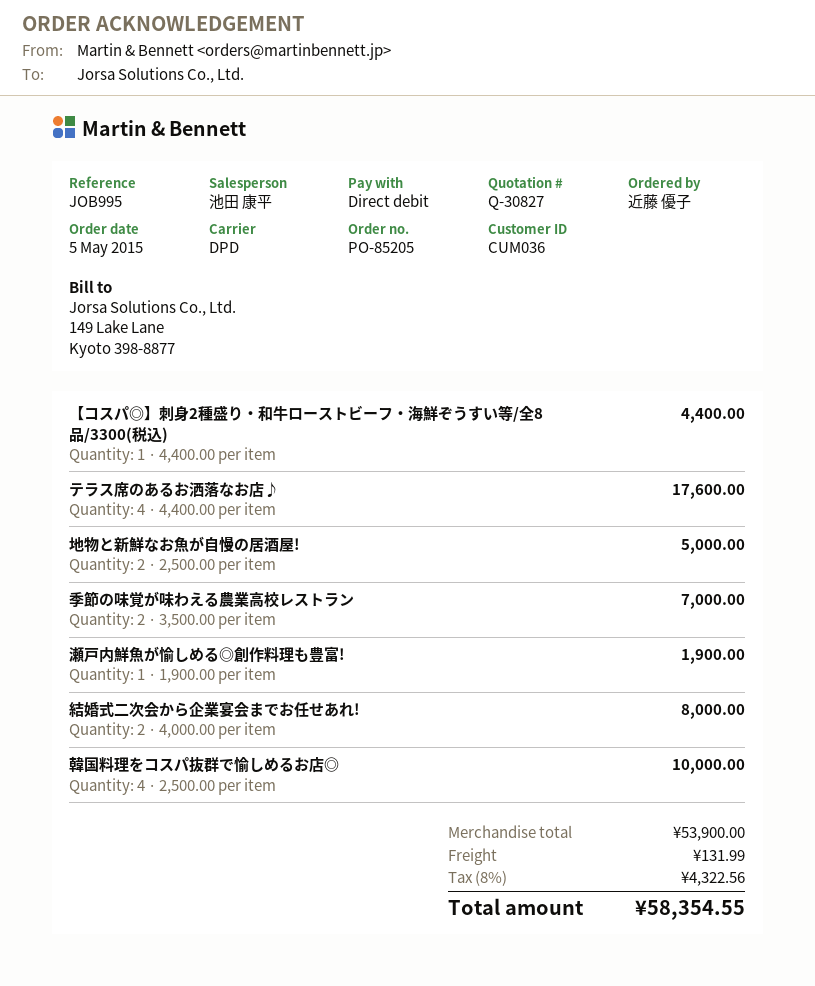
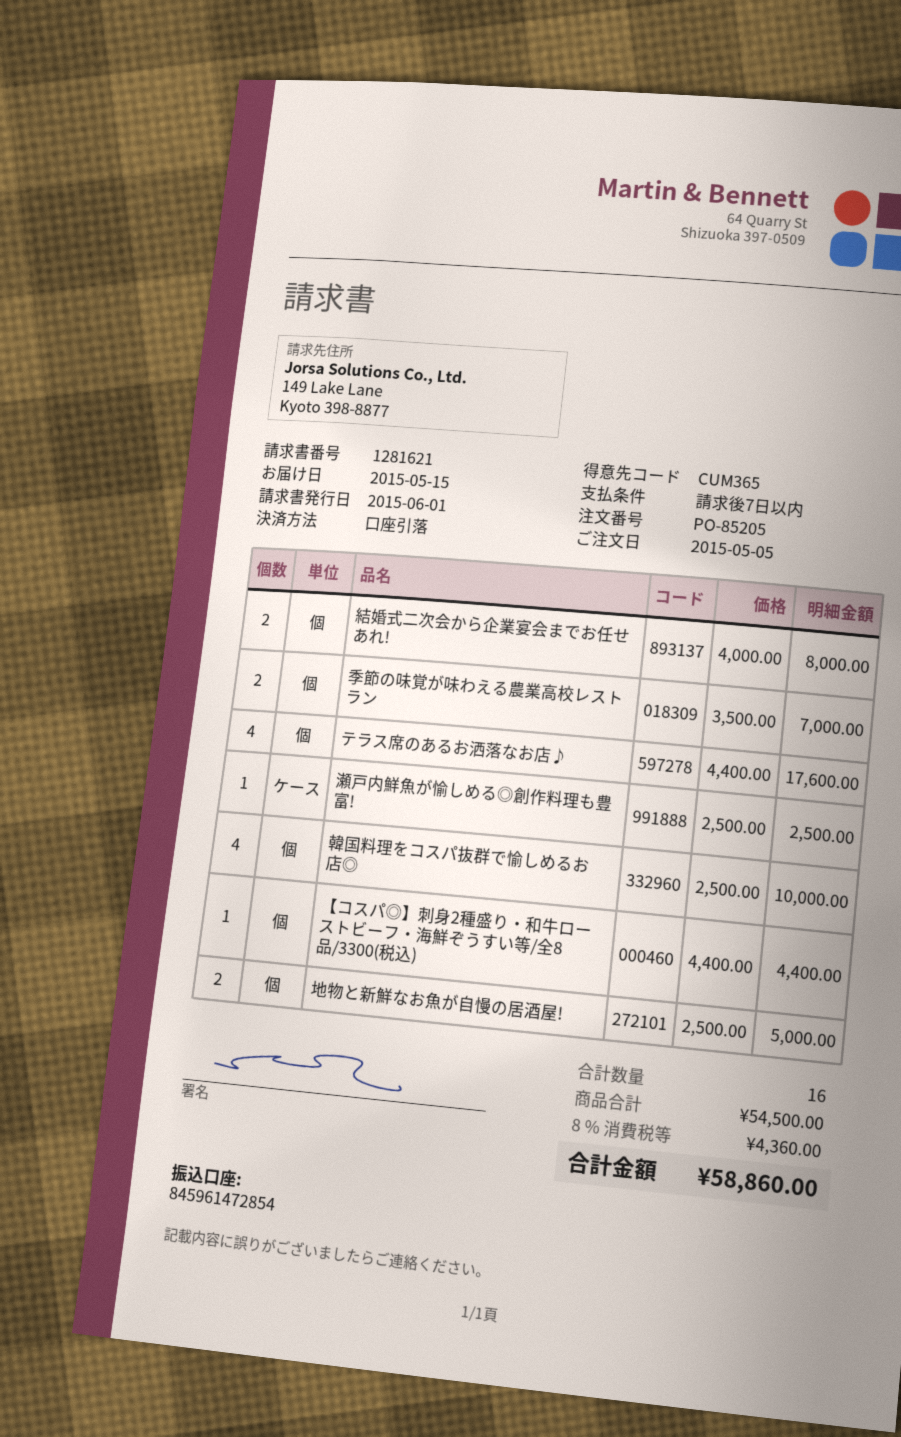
customer number: CUM036 -> CUM365
瀬戸内鮮魚が愉しめる◎創作料理も豊富!: 1 x 1900.00 = 1900.00 -> 1 x 2500.00 = 2500.00
subtotal: 53900.00 -> 54500.00
shipping: 131.99 -> none
tax: 8% = 4322.56 -> 8% = 4360.00
total: 58354.55 -> 58860.00

